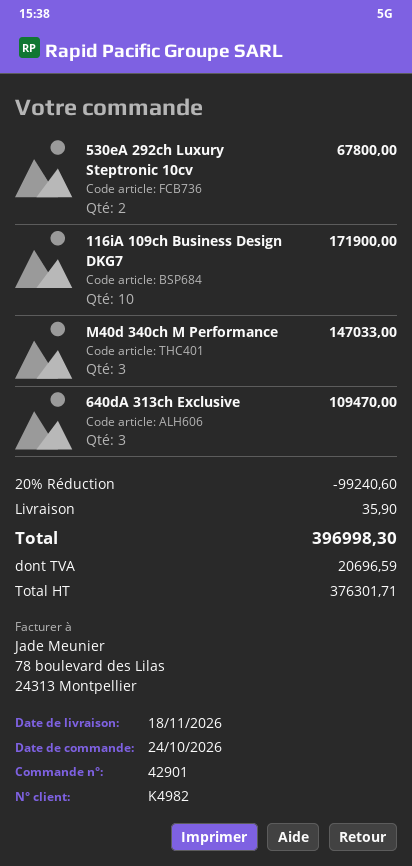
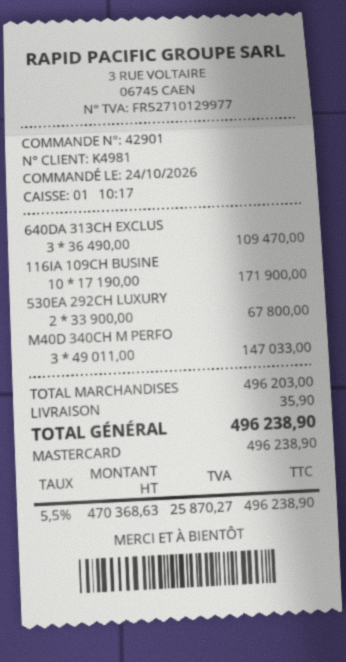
customer number: K4982 -> K4981
discount: 20% = 99240.60 -> none
net: 376301.71 -> 470368.63
tax: 20696.59 -> 25870.27
total: 396998.30 -> 496238.90

